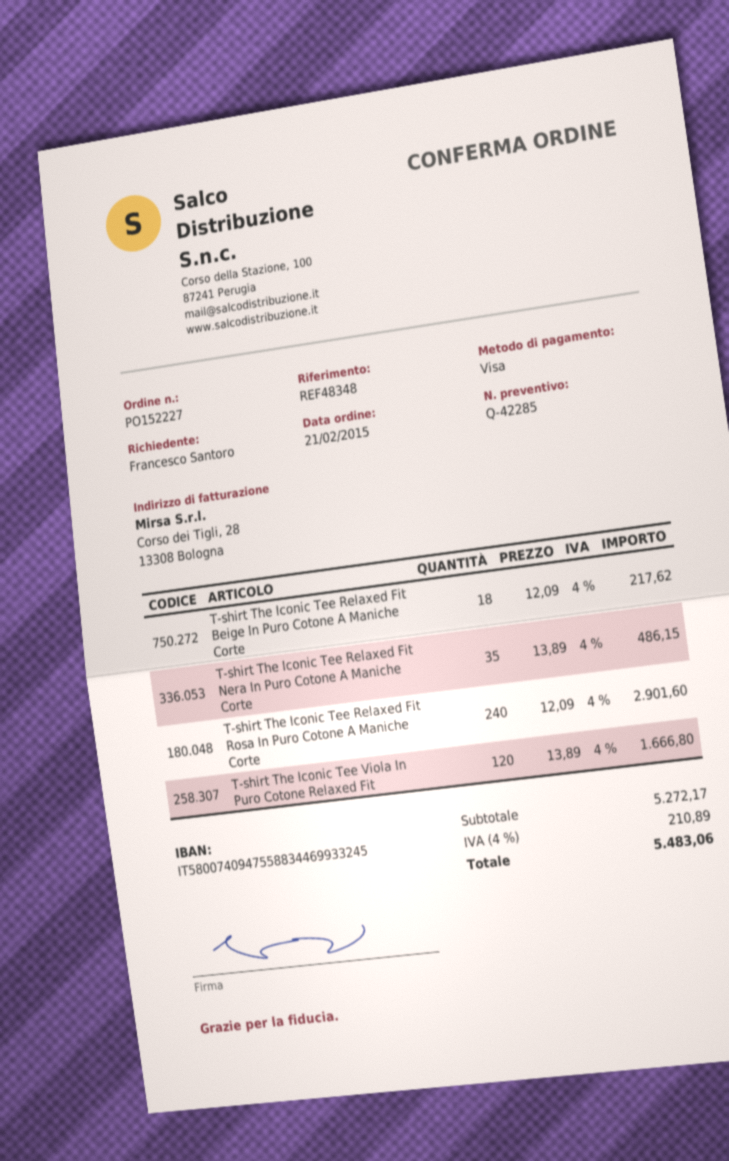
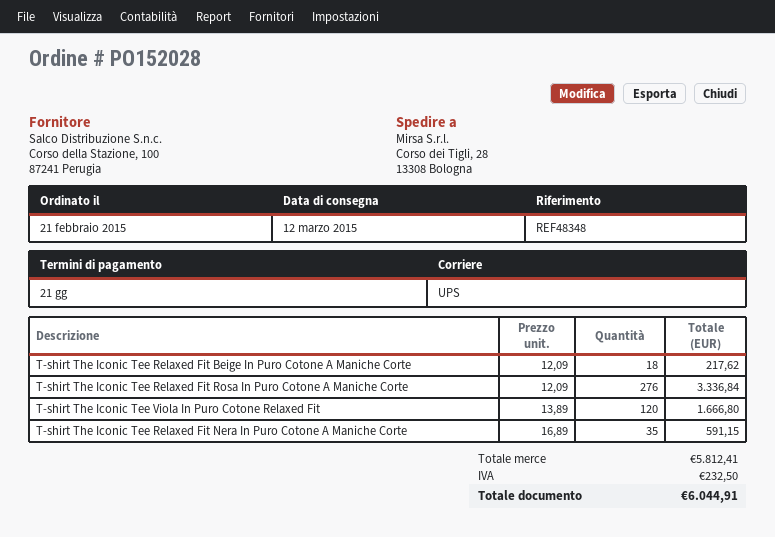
order number: PO152227 -> PO152028
T-shirt The Iconic Tee Relaxed Fit Nera In Puro Cotone A Maniche Corte: 35 x 13.89 = 486.15 -> 35 x 16.89 = 591.15
T-shirt The Iconic Tee Relaxed Fit Rosa In Puro Cotone A Maniche Corte: 240 x 12.09 = 2901.60 -> 276 x 12.09 = 3336.84
subtotal: 5272.17 -> 5812.41
tax: 210.89 -> 232.50
total: 5483.06 -> 6044.91

